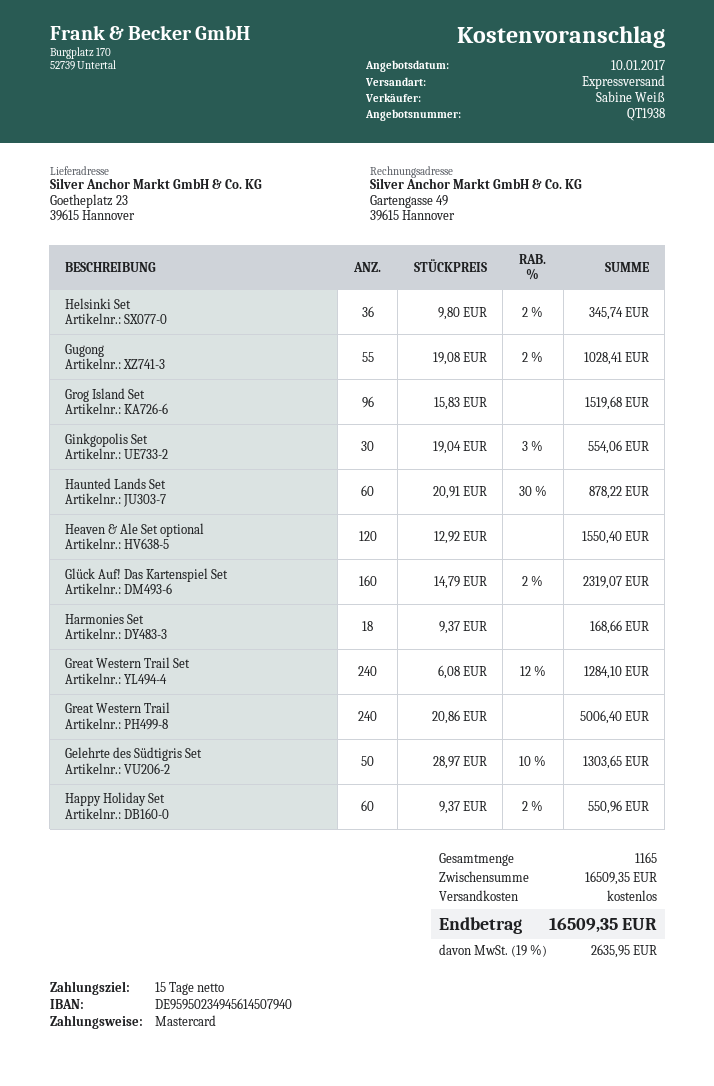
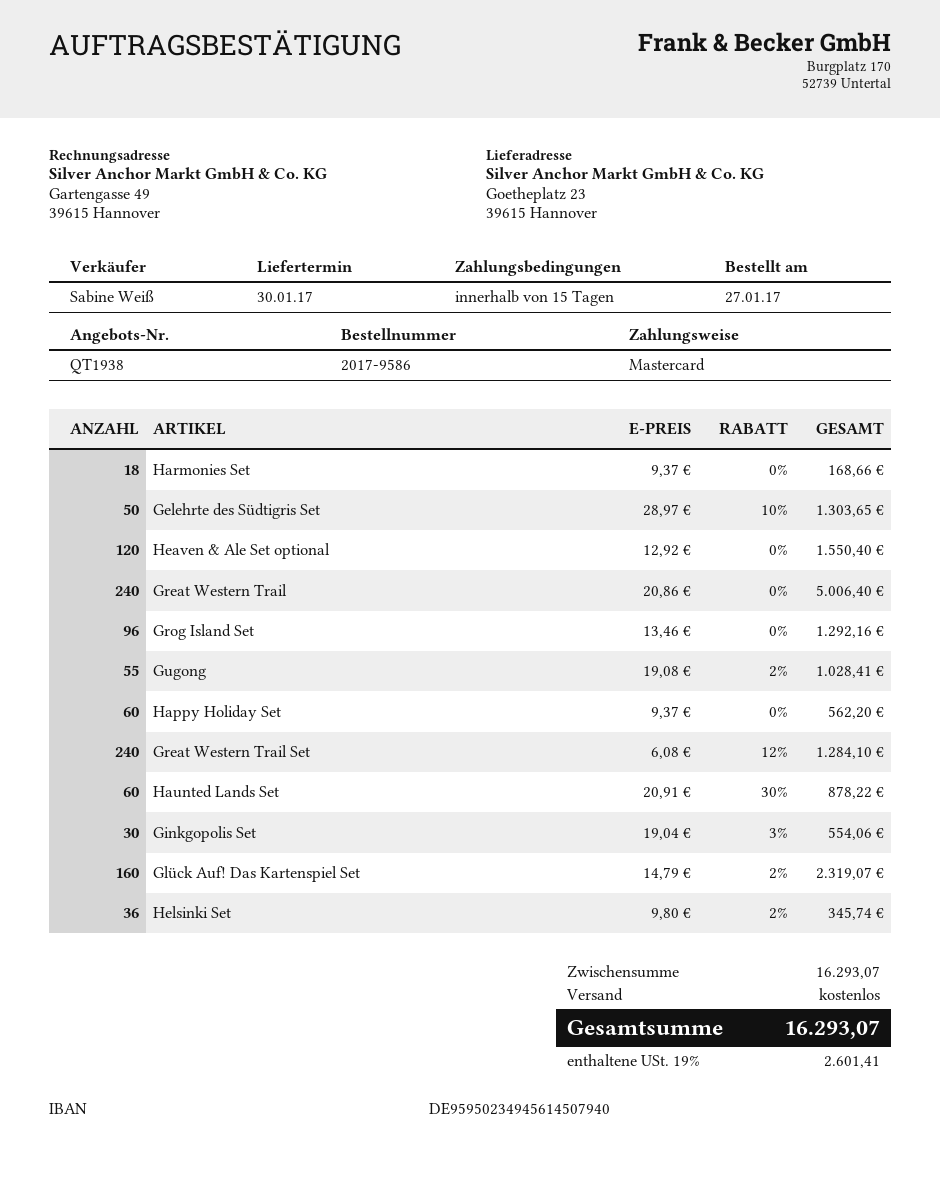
Grog Island Set: 96 x 15.83 = 1519.68 -> 96 x 13.46 = 1292.16
Happy Holiday Set: 60 x 9.37 - 2% = 550.96 -> 60 x 9.37 = 562.20
subtotal: 16509.35 -> 16293.07
tax: 19% = 2635.95 -> 19% = 2601.41
total: 16509.35 -> 16293.07

